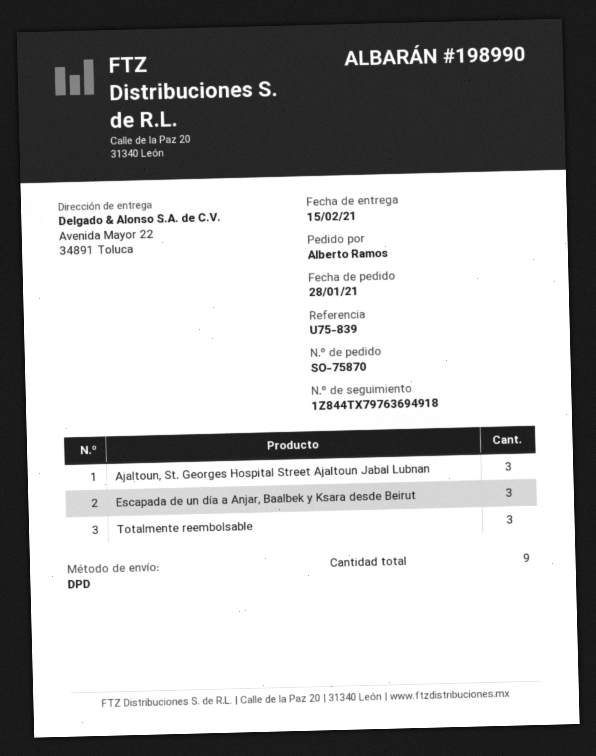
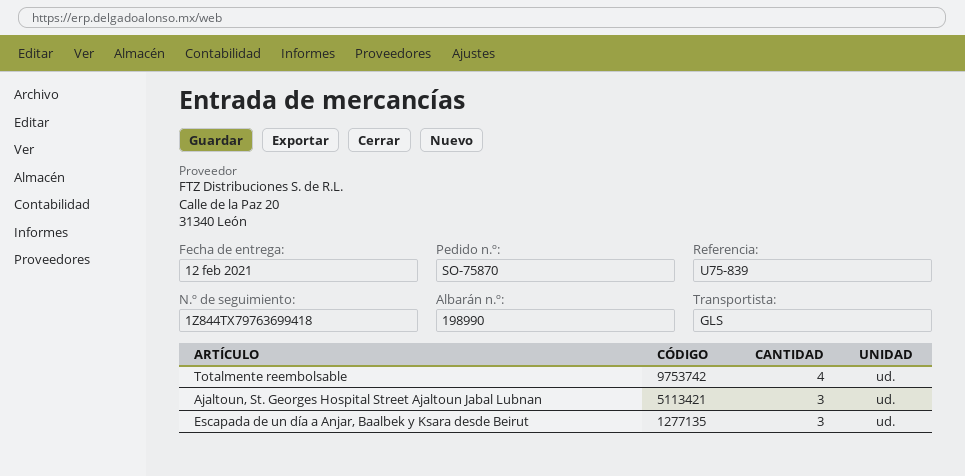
delivery date: 2021-02-15 -> 2021-02-12
shipping method: DPD -> GLS
tracking number: 1Z844TX79763694918 -> 1Z844TX79763699418
Totalmente reembolsable: 3 -> 4

